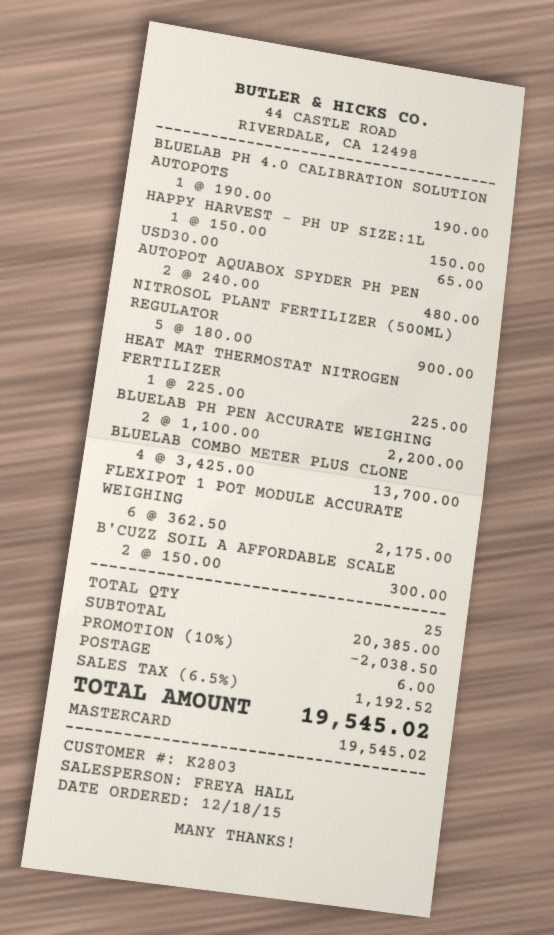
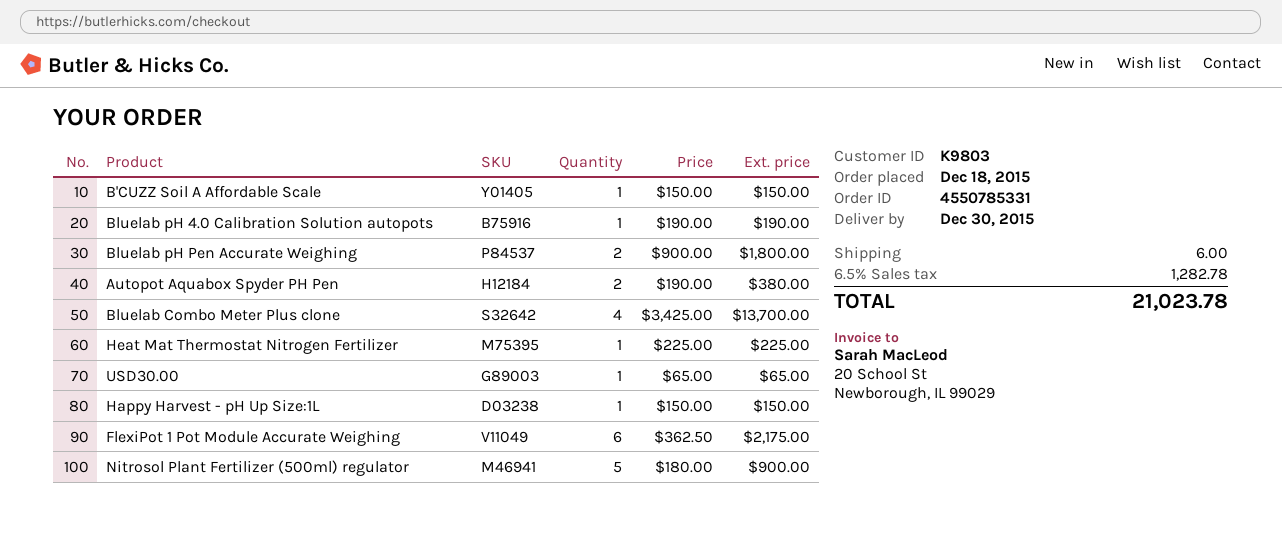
customer number: K2803 -> K9803
AUTOPOT AQUABOX SPYDER PH PEN: 2 x 240.00 = 480.00 -> 2 x 190.00 = 380.00
BLUELAB PH PEN ACCURATE WEIGHING: 2 x 1100.00 = 2200.00 -> 2 x 900.00 = 1800.00
B'CUZZ SOIL A AFFORDABLE SCALE: 2 x 150.00 = 300.00 -> 1 x 150.00 = 150.00
discount: 10% = 2038.50 -> none
tax: 6.5% = 1192.52 -> 6.5% = 1282.78
total: 19545.02 -> 21023.78

